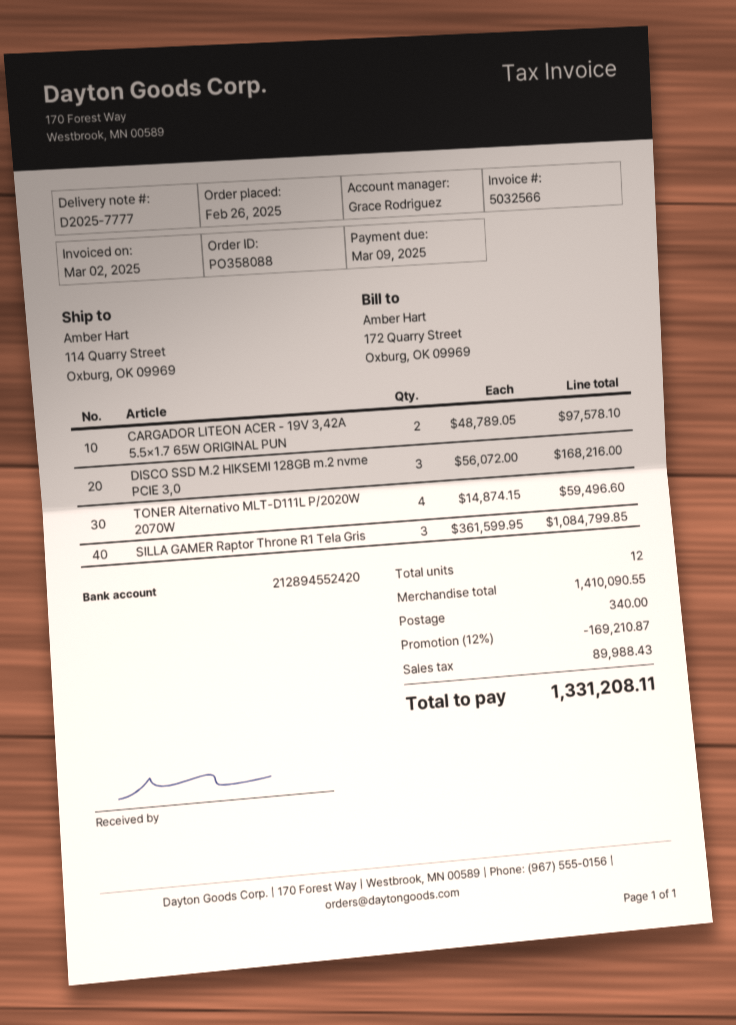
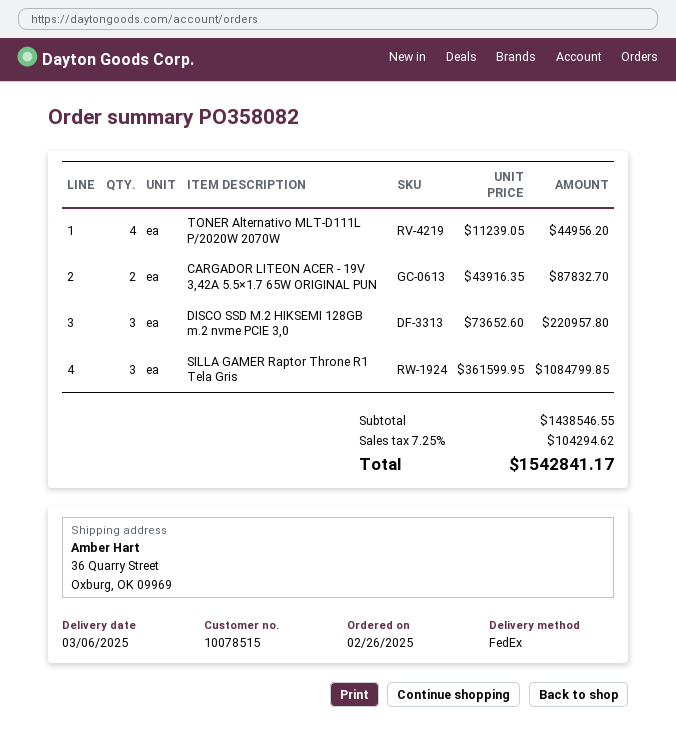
order number: PO358088 -> PO358082
ship to: 114 Quarry Street, Oxburg, OK 09969 -> 36 Quarry Street, Oxburg, OK 09969
CARGADOR LITEON ACER - 19V 3,42A 5.5×1.7 65W ORIGINAL PUN: 2 x 48789.05 = 97578.10 -> 2 x 43916.35 = 87832.70
DISCO SSD M.2 HIKSEMI 128GB m.2 nvme PCIE 3,0: 3 x 56072.00 = 168216.00 -> 3 x 73652.60 = 220957.80
TONER Alternativo MLT-D111L P/2020W 2070W: 4 x 14874.15 = 59496.60 -> 4 x 11239.05 = 44956.20
subtotal: 1410090.55 -> 1438546.55
discount: 12% = 169210.87 -> none
shipping: 340.00 -> none
tax: 89988.43 -> 104294.62
total: 1331208.11 -> 1542841.17

